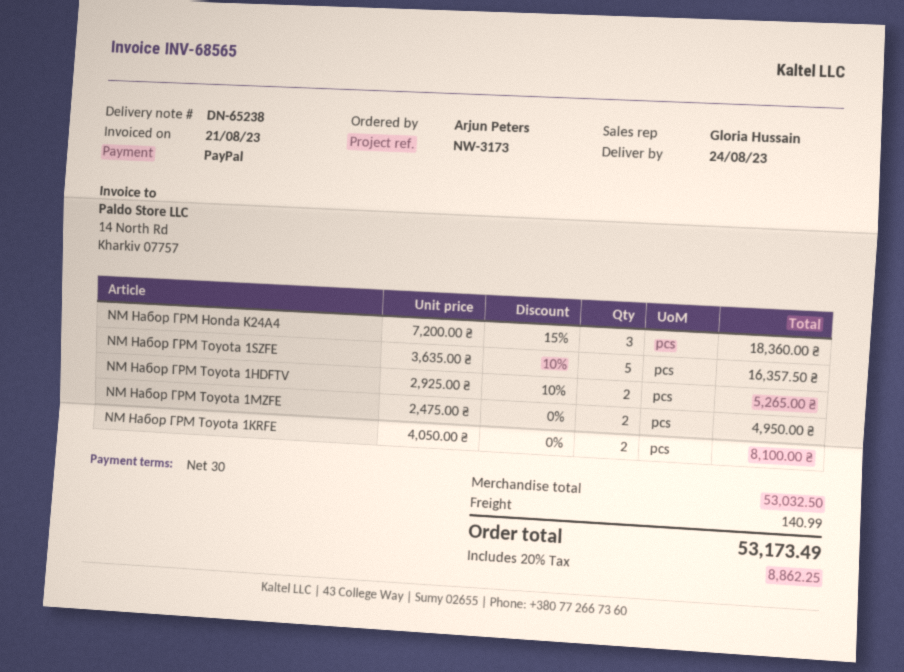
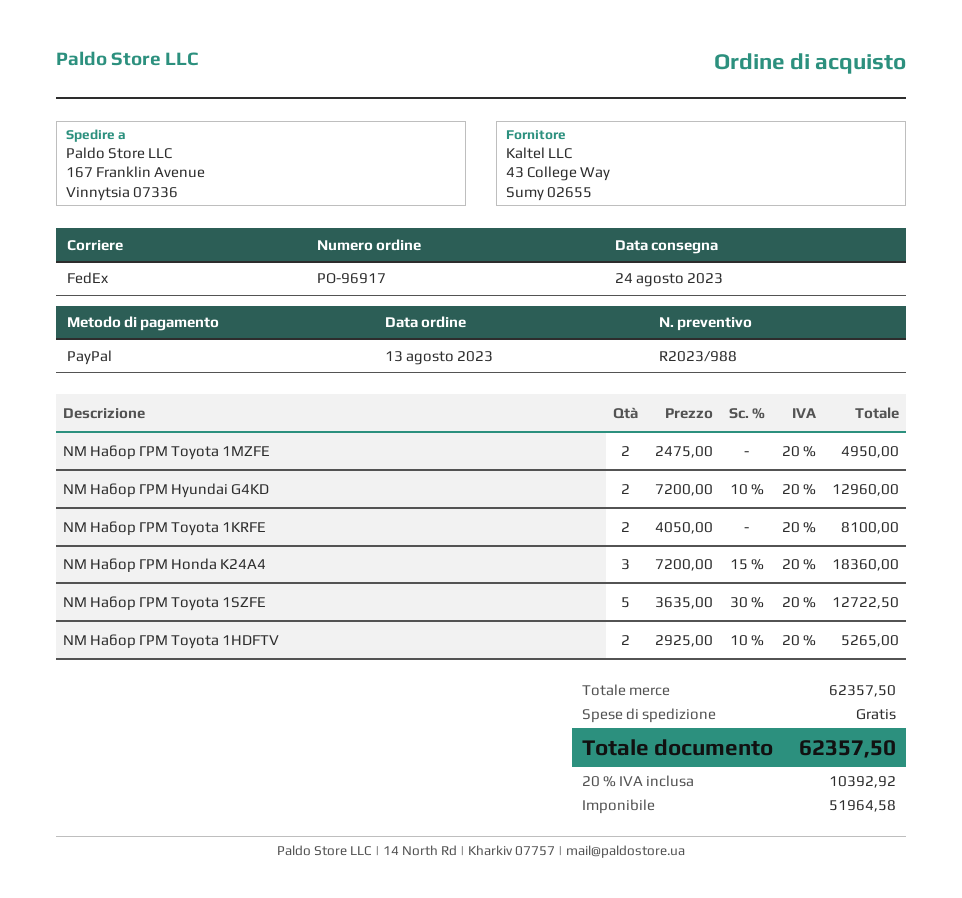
NM Набор ГРМ Toyota 1SZFE: 5 x 3635.00 - 10% = 16357.50 -> 5 x 3635.00 - 30% = 12722.50
NM Набор ГРМ Hyundai G4KD: none -> 2 x 7200.00 - 10% = 12960.00
subtotal: 53032.50 -> 62357.50
shipping: 140.99 -> 0.00
tax: 20% = 8862.25 -> 20% = 10392.92
total: 53173.49 -> 62357.50

